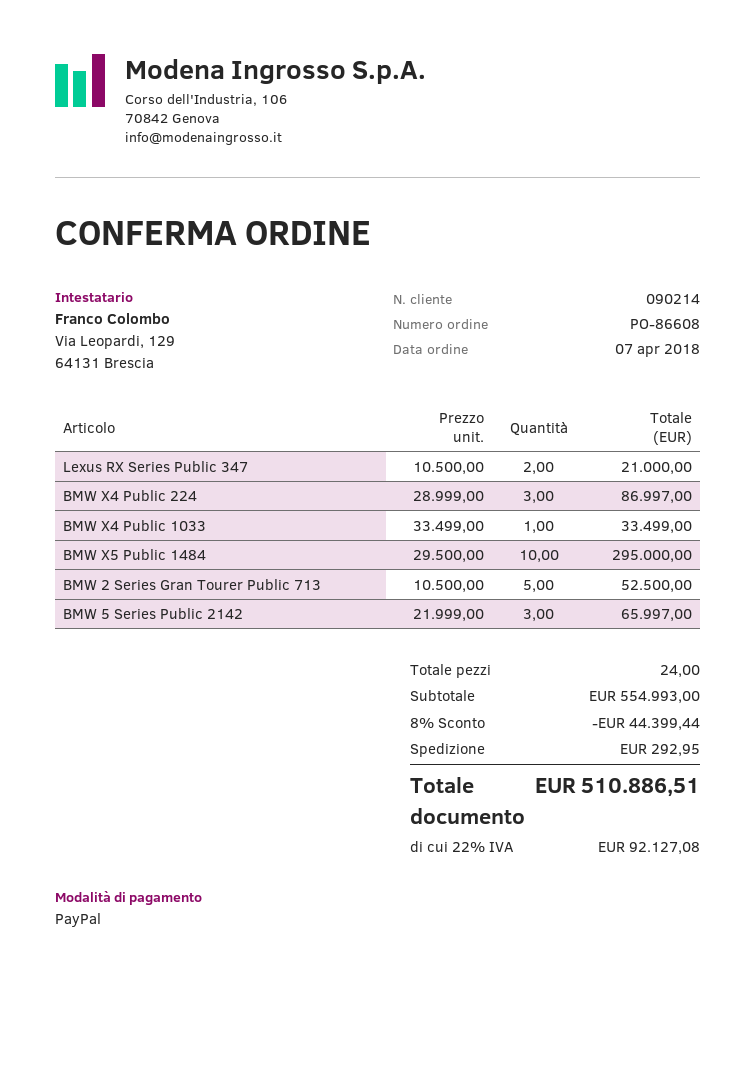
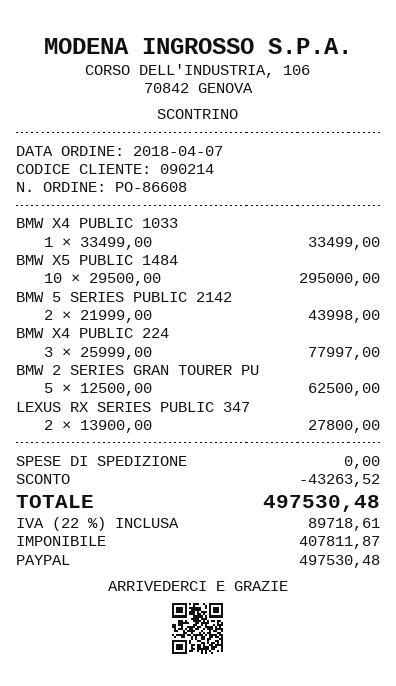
Lexus RX Series Public 347: 2 x 10500.00 = 21000.00 -> 2 x 13900.00 = 27800.00
BMW X4 Public 224: 3 x 28999.00 = 86997.00 -> 3 x 25999.00 = 77997.00
BMW 2 Series Gran Tourer Public 713: 5 x 10500.00 = 52500.00 -> 5 x 12500.00 = 62500.00
BMW 5 Series Public 2142: 3 x 21999.00 = 65997.00 -> 2 x 21999.00 = 43998.00
discount: 44399.44 -> 43263.52
shipping: 292.95 -> 0.00
tax: 22% = 92127.08 -> 22% = 89718.61
total: 510886.51 -> 497530.48

